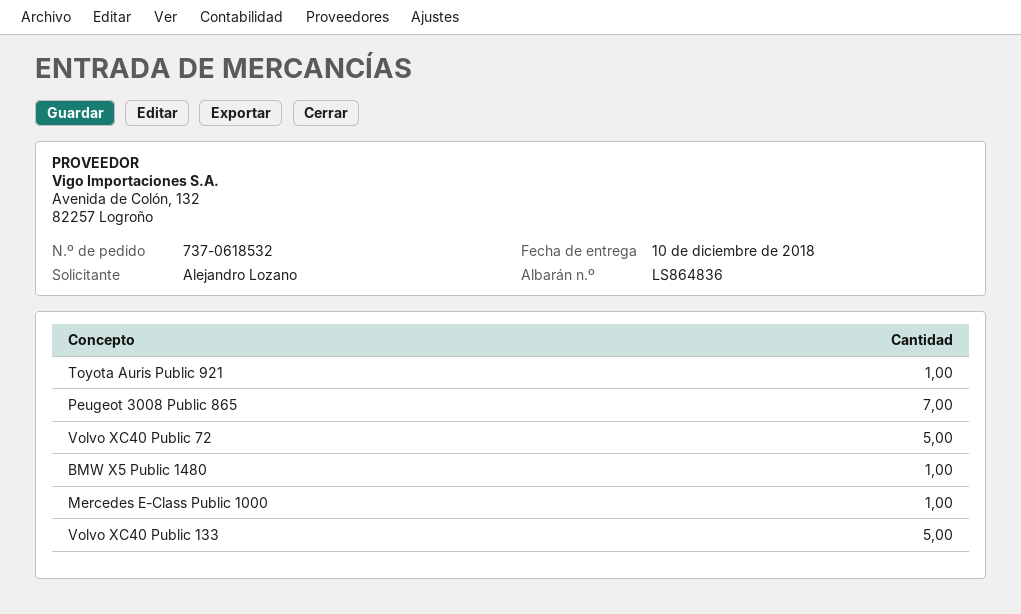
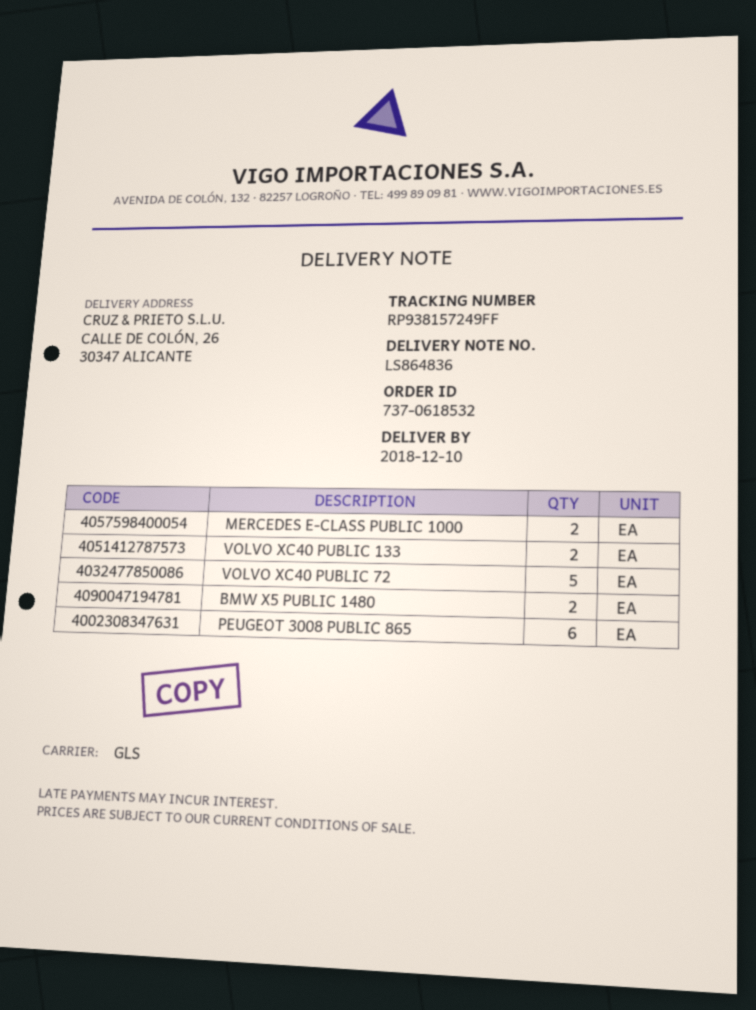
Toyota Auris Public 921: 1 -> none
Peugeot 3008 Public 865: 7 -> 6
BMW X5 Public 1480: 1 -> 2
Mercedes E-Class Public 1000: 1 -> 2
Volvo XC40 Public 133: 5 -> 2

